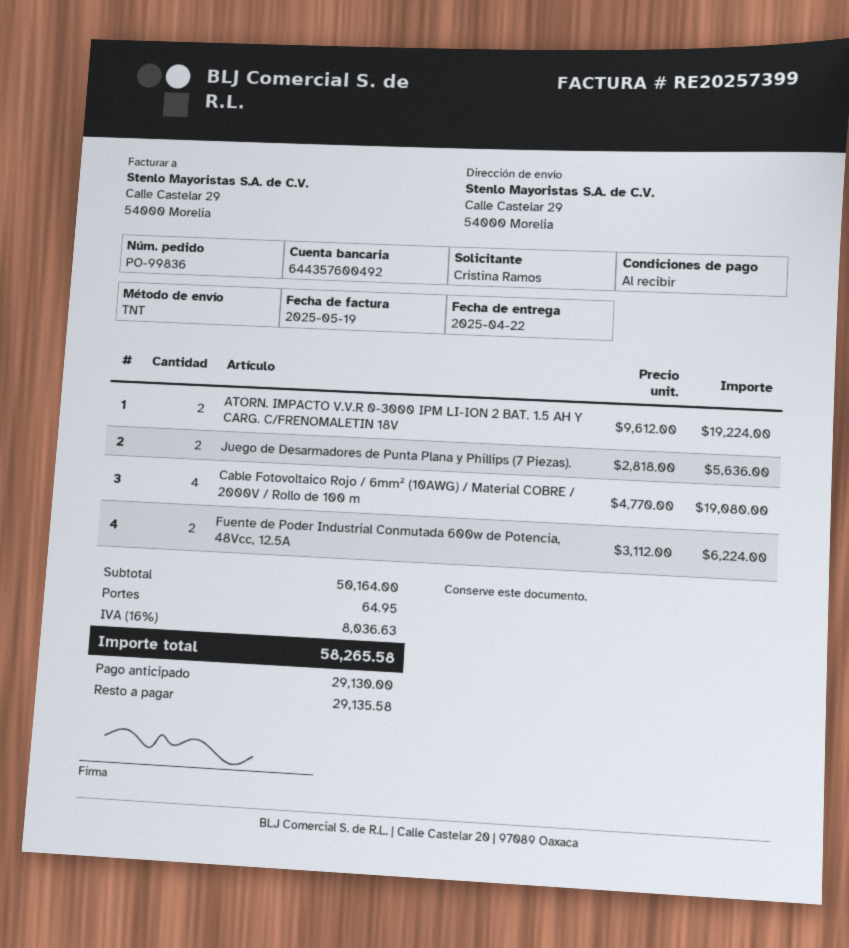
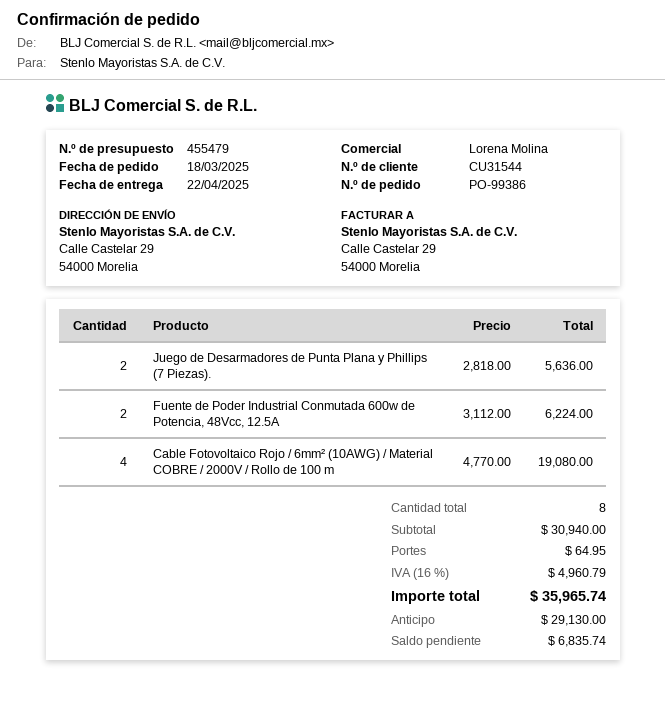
order number: PO-99836 -> PO-99386
ATORN. IMPACTO V.V.R 0-3000 IPM LI-ION 2 BAT. 1.5 AH Y CARG. C/FRENOMALETIN 18V: 2 x 9612.00 = 19224.00 -> none
subtotal: 50164.00 -> 30940.00
tax: 16% = 8036.63 -> 16% = 4960.79
total: 58265.58 -> 35965.74
balance: 29135.58 -> 6835.74

